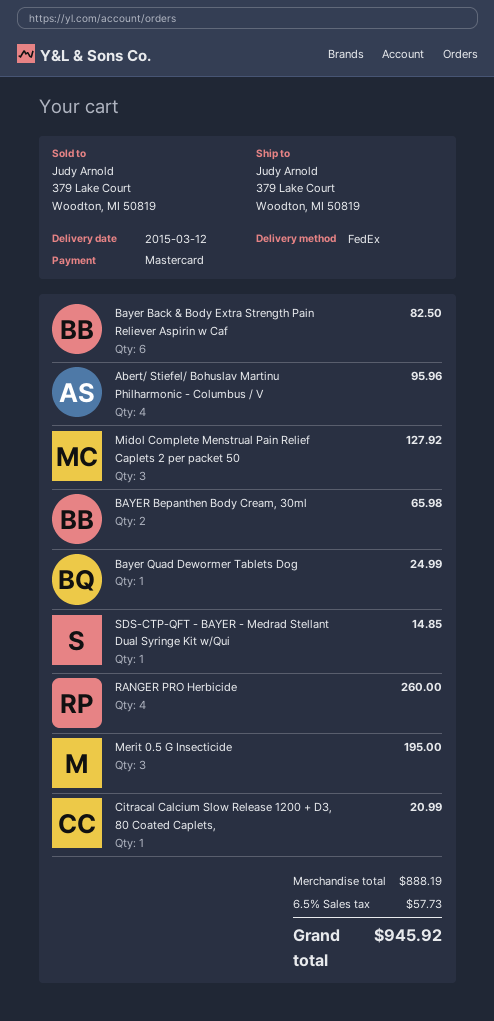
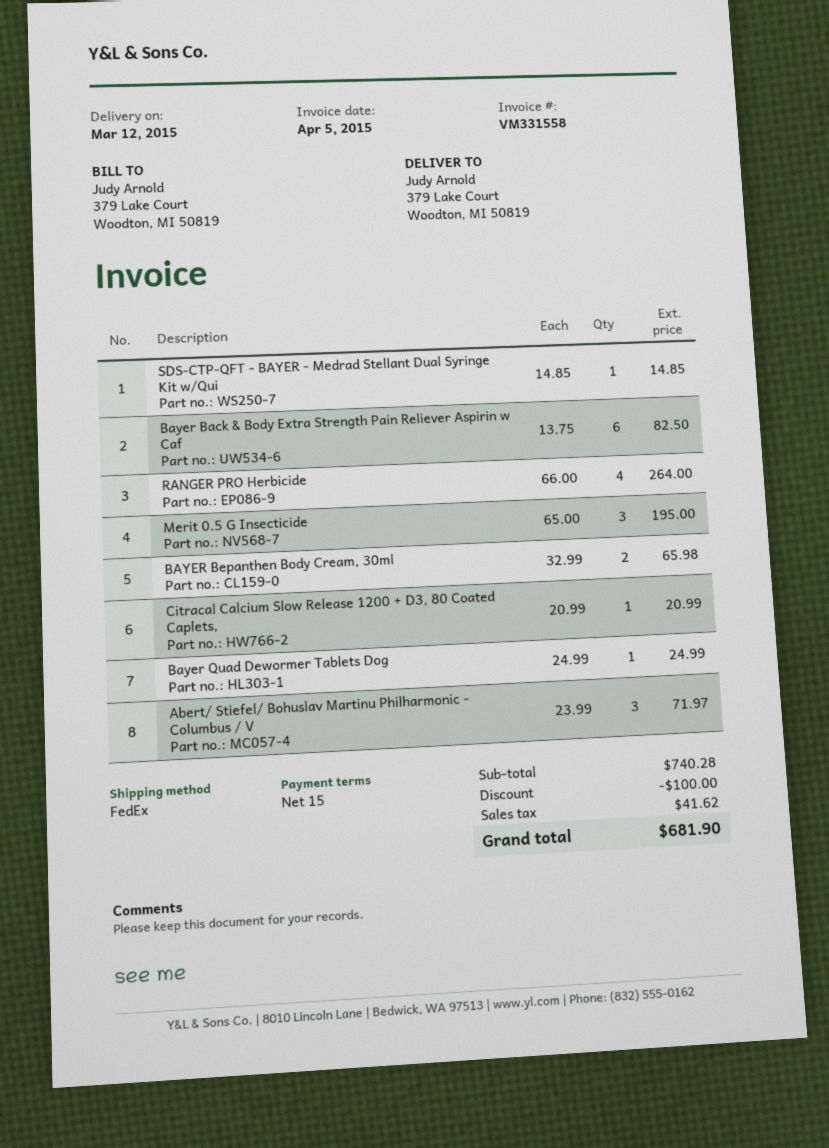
Abert/ Stiefel/ Bohuslav Martinu Philharmonic - Columbus / V: 4 for 95.96 -> 3 for 71.97
Midol Complete Menstrual Pain Relief Caplets 2 per packet 50: 3 for 127.92 -> none
RANGER PRO Herbicide: 4 for 260.00 -> 4 for 264.00
subtotal: 888.19 -> 740.28
discount: none -> 100.00
tax: 57.73 -> 41.62
total: 945.92 -> 681.90

